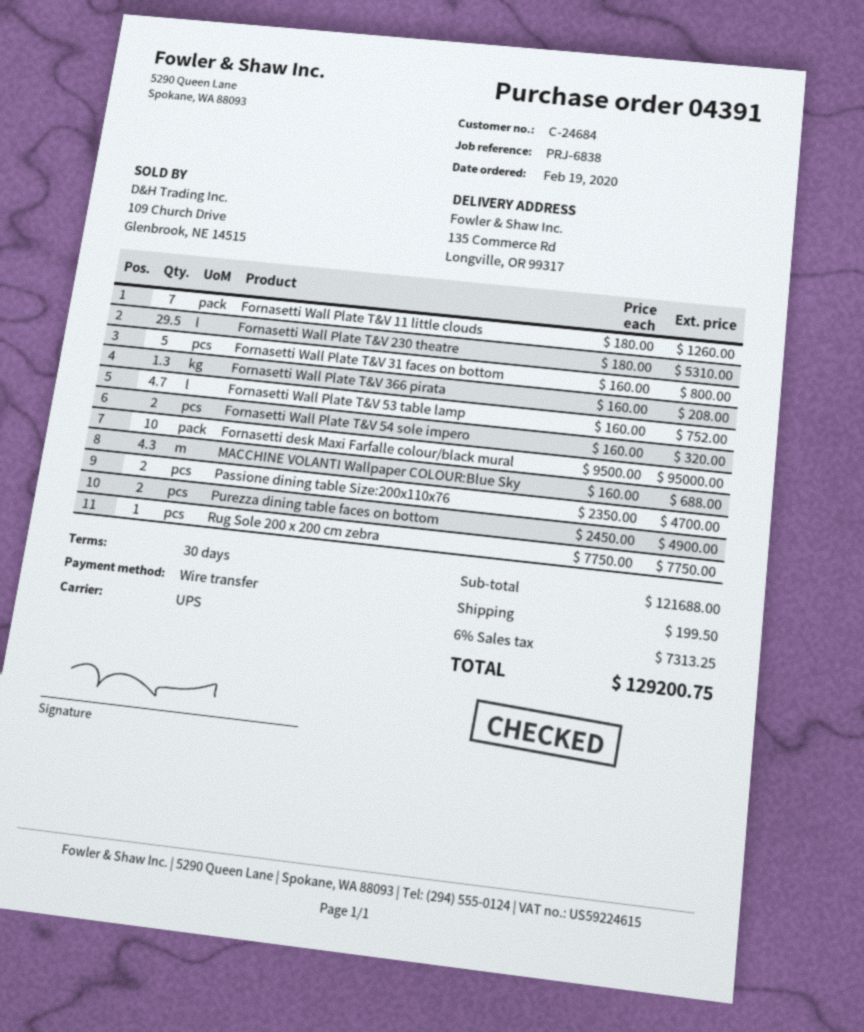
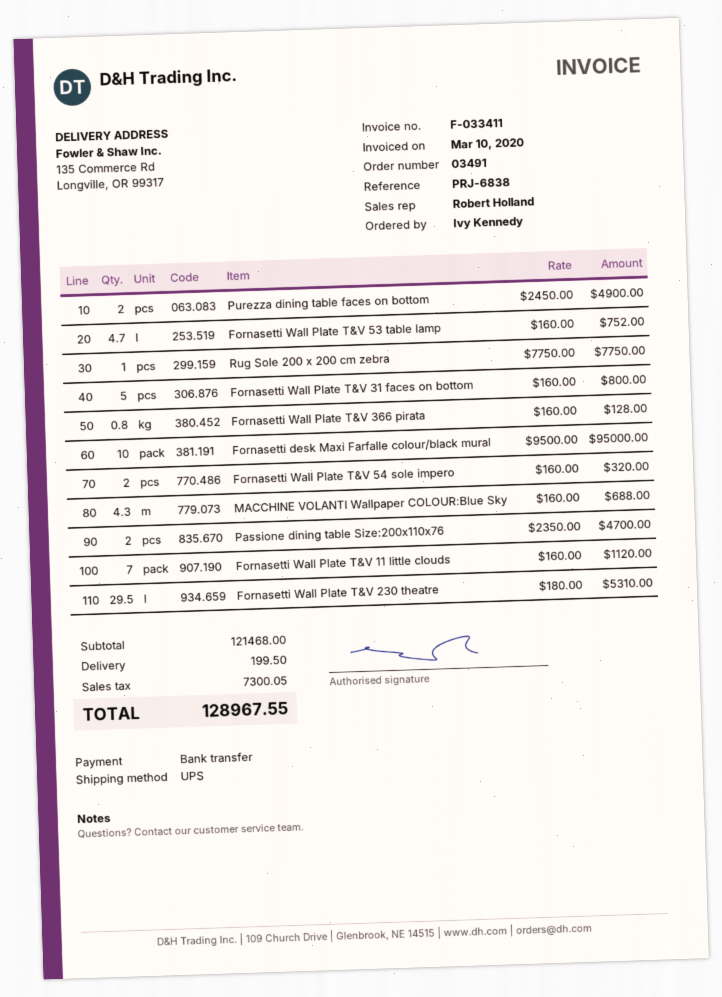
order number: 04391 -> 03491
Fornasetti Wall Plate T&V 11 little clouds: 7 x 180.00 = 1260.00 -> 7 x 160.00 = 1120.00
Fornasetti Wall Plate T&V 366 pirata: 1.3 x 160.00 = 208.00 -> 0.8 x 160.00 = 128.00
subtotal: 121688.00 -> 121468.00
tax: 7313.25 -> 7300.05
total: 129200.75 -> 128967.55

